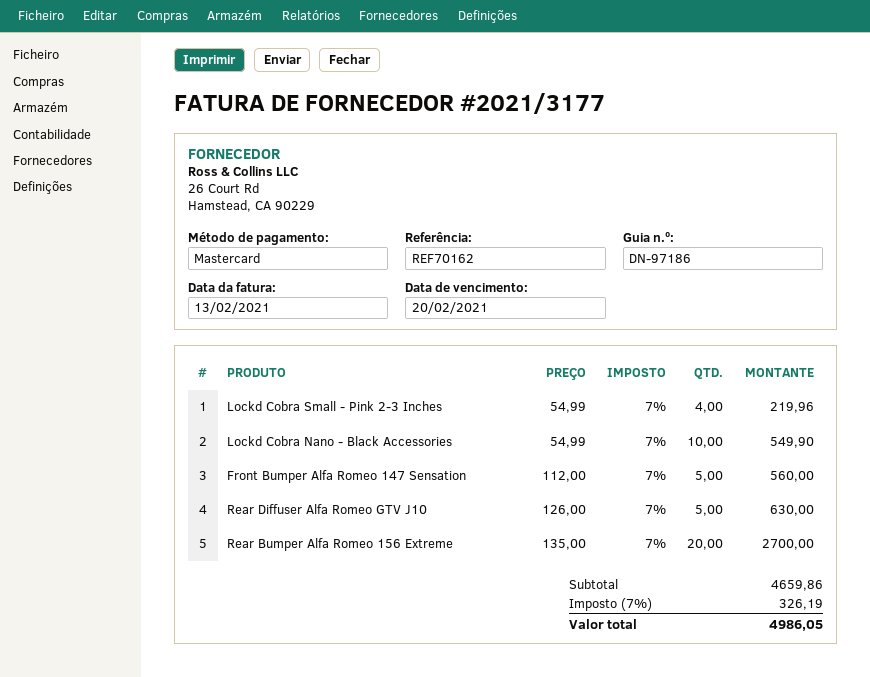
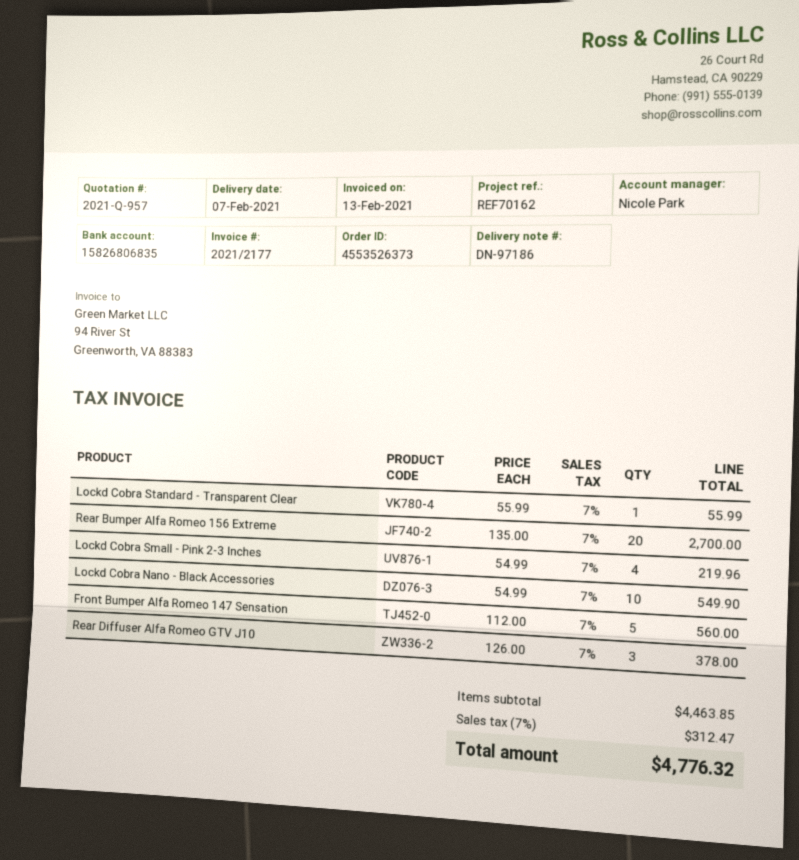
invoice number: 2021/3177 -> 2021/2177
Rear Diffuser Alfa Romeo GTV J10: 5 x 126.00 = 630.00 -> 3 x 126.00 = 378.00
Lockd Cobra Standard - Transparent Clear: none -> 1 x 55.99 = 55.99
subtotal: 4659.86 -> 4463.85
tax: 7% = 326.19 -> 7% = 312.47
total: 4986.05 -> 4776.32

